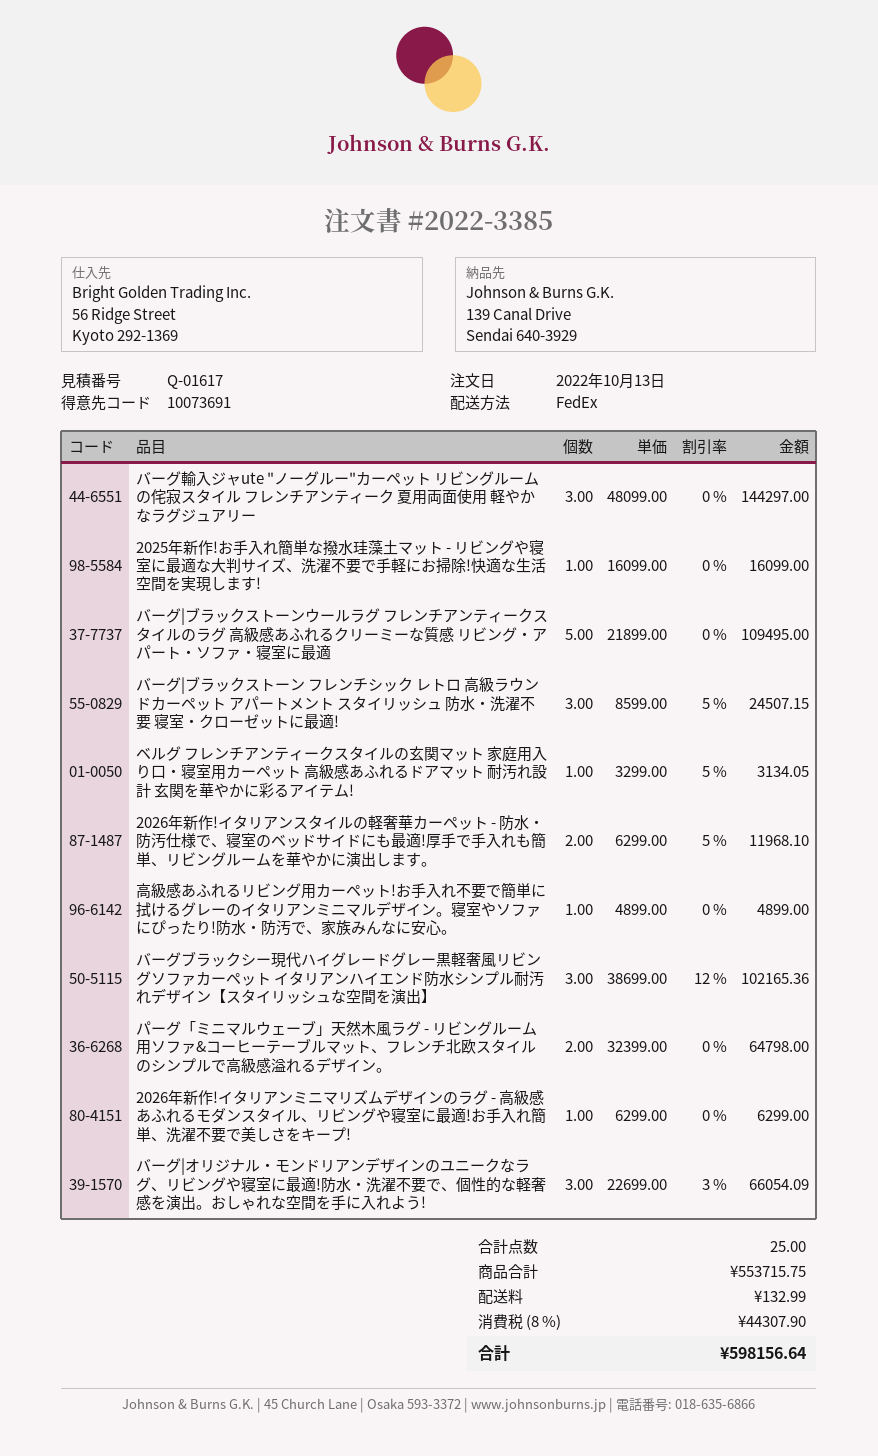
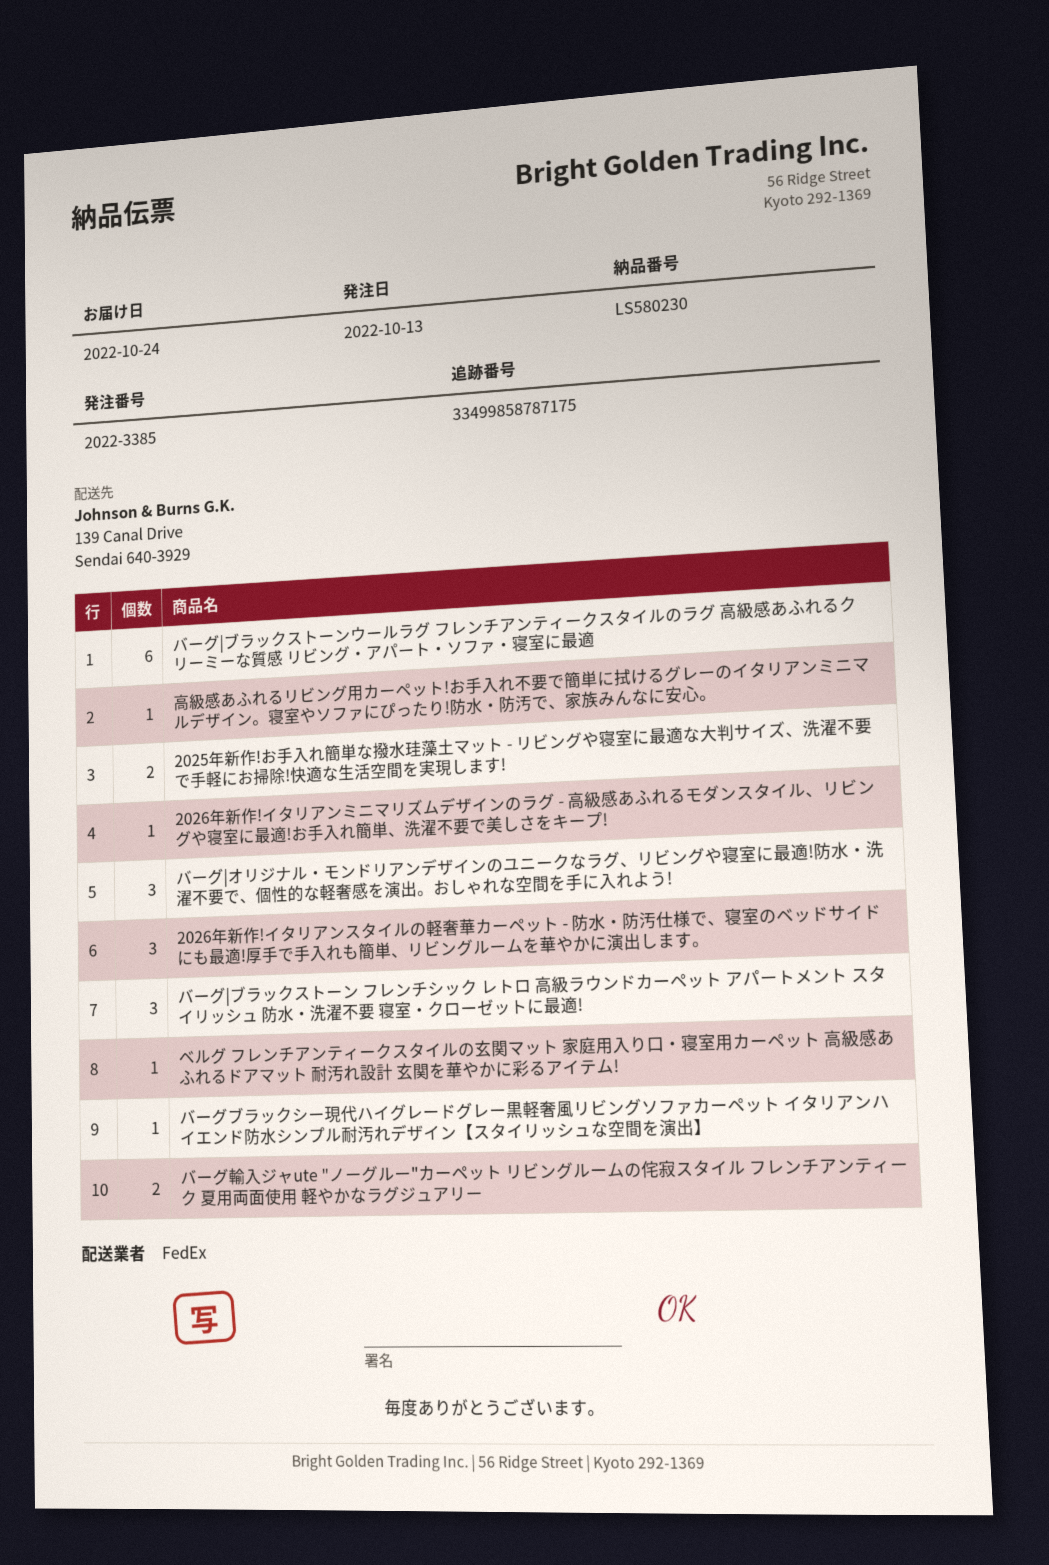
バーグ輸入ジャute "ノーグルー"カーペット リビングルームの侘寂スタイル フレンチアンティーク 夏用両面使用 軽やかなラグジュアリー: 3 -> 2
2025年新作!お手入れ簡単な撥水珪藻土マット - リビングや寝室に最適な大判サイズ、洗濯不要で手軽にお掃除!快適な生活空間を実現します!: 1 -> 2
バーグ|ブラックストーンウールラグ フレンチアンティークスタイルのラグ 高級感あふれるクリーミーな質感 リビング・アパート・ソファ・寝室に最適: 5 -> 6
2026年新作!イタリアンスタイルの軽奢華カーペット - 防水・防汚仕様で、寝室のベッドサイドにも最適!厚手で手入れも簡単、リビングルームを華やかに演出します。: 2 -> 3
バーグブラックシー現代ハイグレードグレー黒軽奢風リビングソファカーペット イタリアンハイエンド防水シンプル耐汚れデザイン【スタイリッシュな空間を演出】: 3 -> 1
パーグ「ミニマルウェーブ」天然木風ラグ - リビングルーム用ソファ&コーヒーテーブルマット、フレンチ北欧スタイルのシンプルで高級感溢れるデザイン。: 2 -> none

